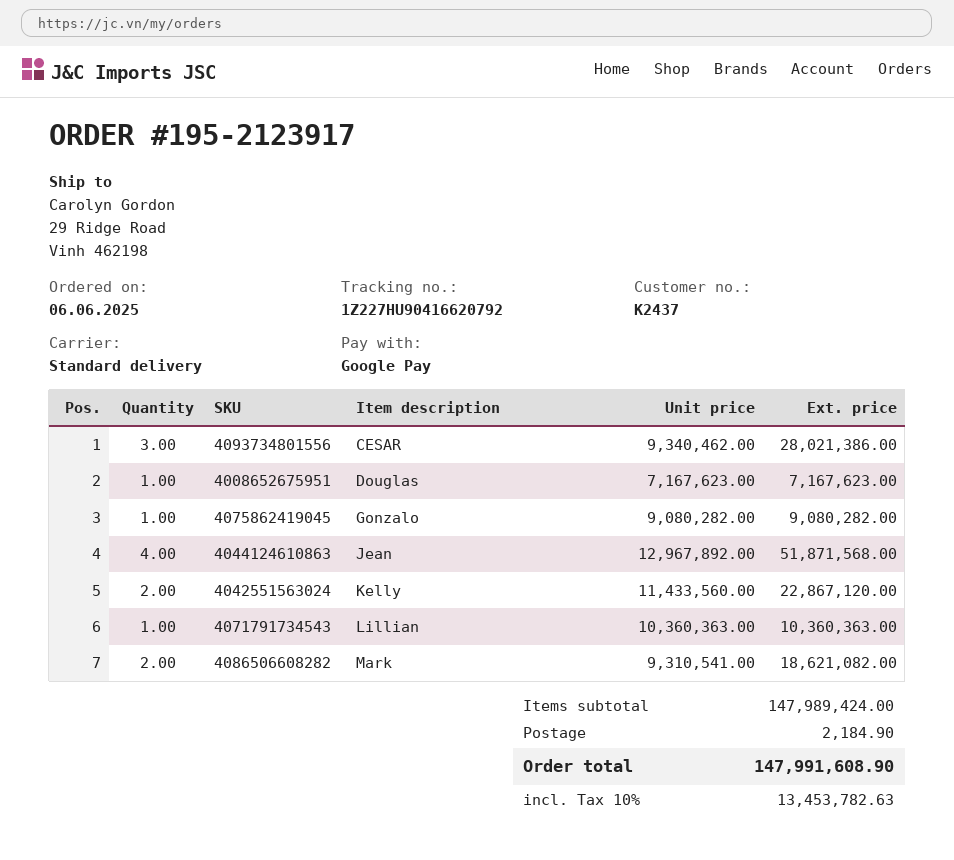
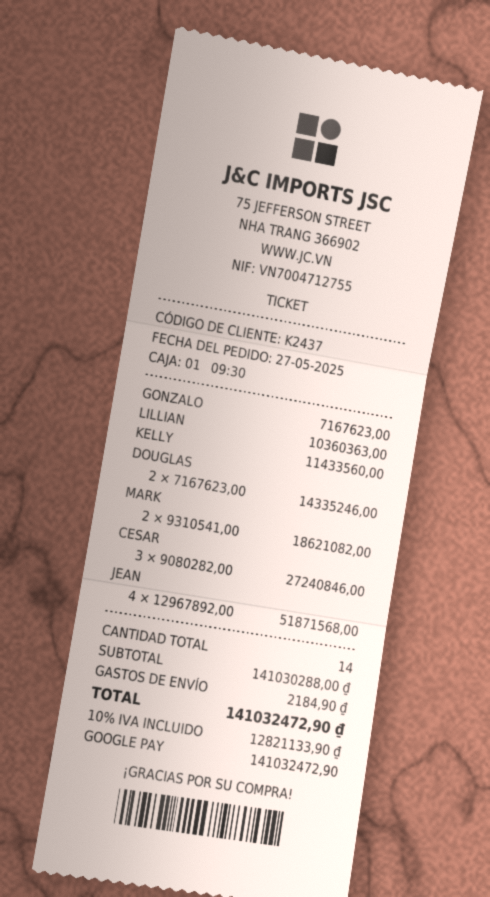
order date: 2025-06-06 -> 2025-05-27
CESAR: 3 x 9340462.00 = 28021386.00 -> 3 x 9080282.00 = 27240846.00
Douglas: 1 x 7167623.00 = 7167623.00 -> 2 x 7167623.00 = 14335246.00
Gonzalo: 1 x 9080282.00 = 9080282.00 -> 1 x 7167623.00 = 7167623.00
Kelly: 2 x 11433560.00 = 22867120.00 -> 1 x 11433560.00 = 11433560.00
subtotal: 147989424.00 -> 141030288.00
tax: 10% = 13453782.63 -> 10% = 12821133.90
total: 147991608.90 -> 141032472.90

